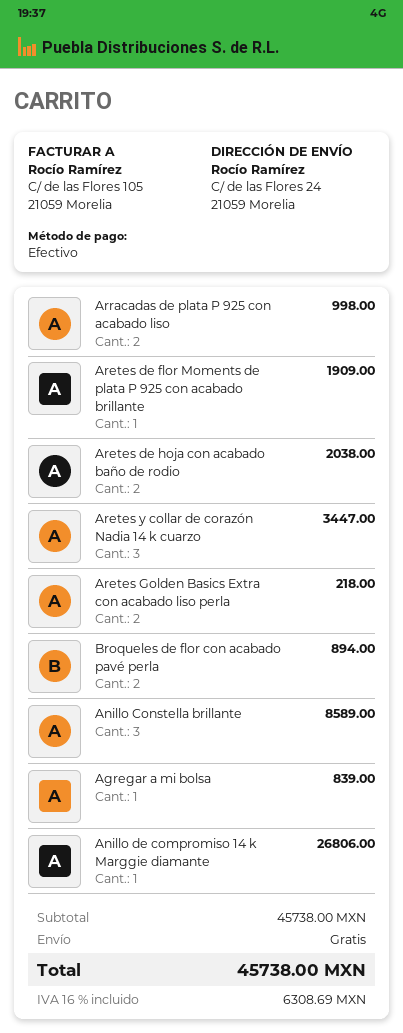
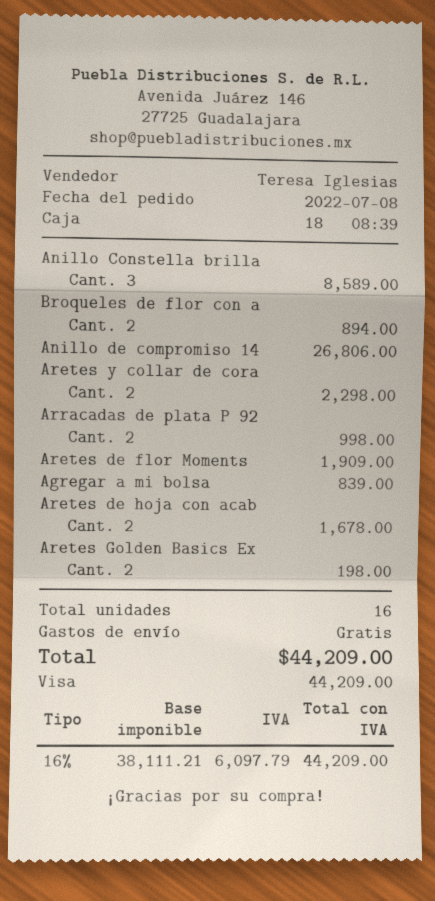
payment method: cash -> Visa
Aretes de hoja con acabado baño de rodio: 2 for 2038.00 -> 2 for 1678.00
Aretes y collar de corazón Nadia 14 k cuarzo: 3 for 3447.00 -> 2 for 2298.00
Aretes Golden Basics Extra con acabado liso perla: 2 for 218.00 -> 2 for 198.00
tax: 16% = 6308.69 -> 16% = 6097.79
total: 45738.00 -> 44209.00

